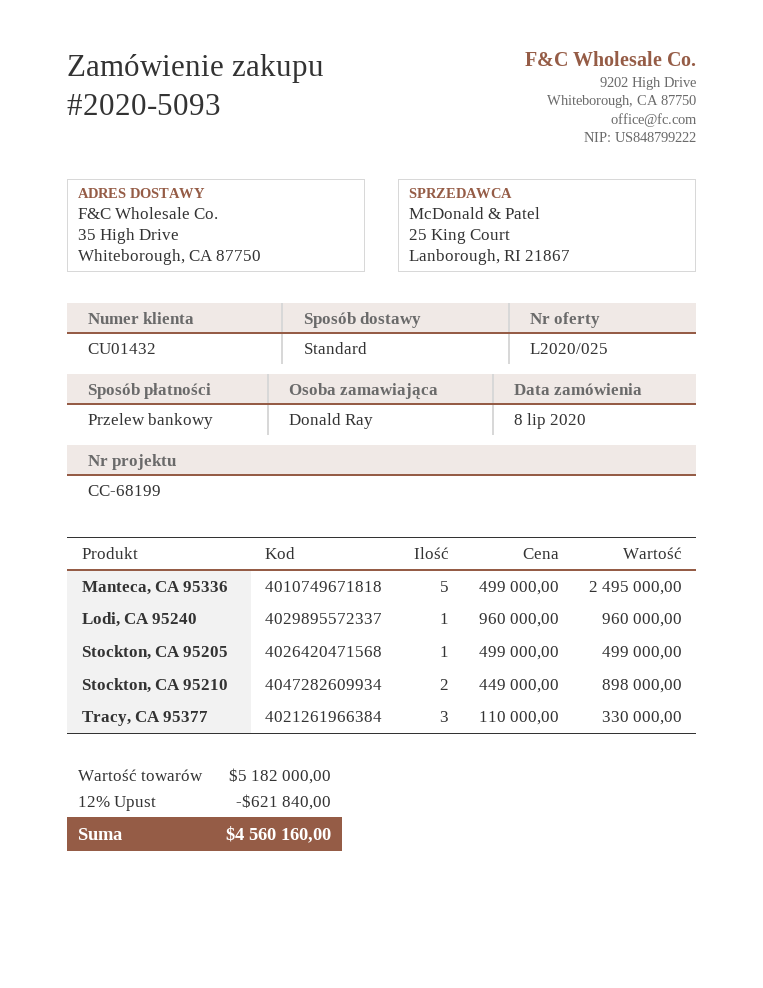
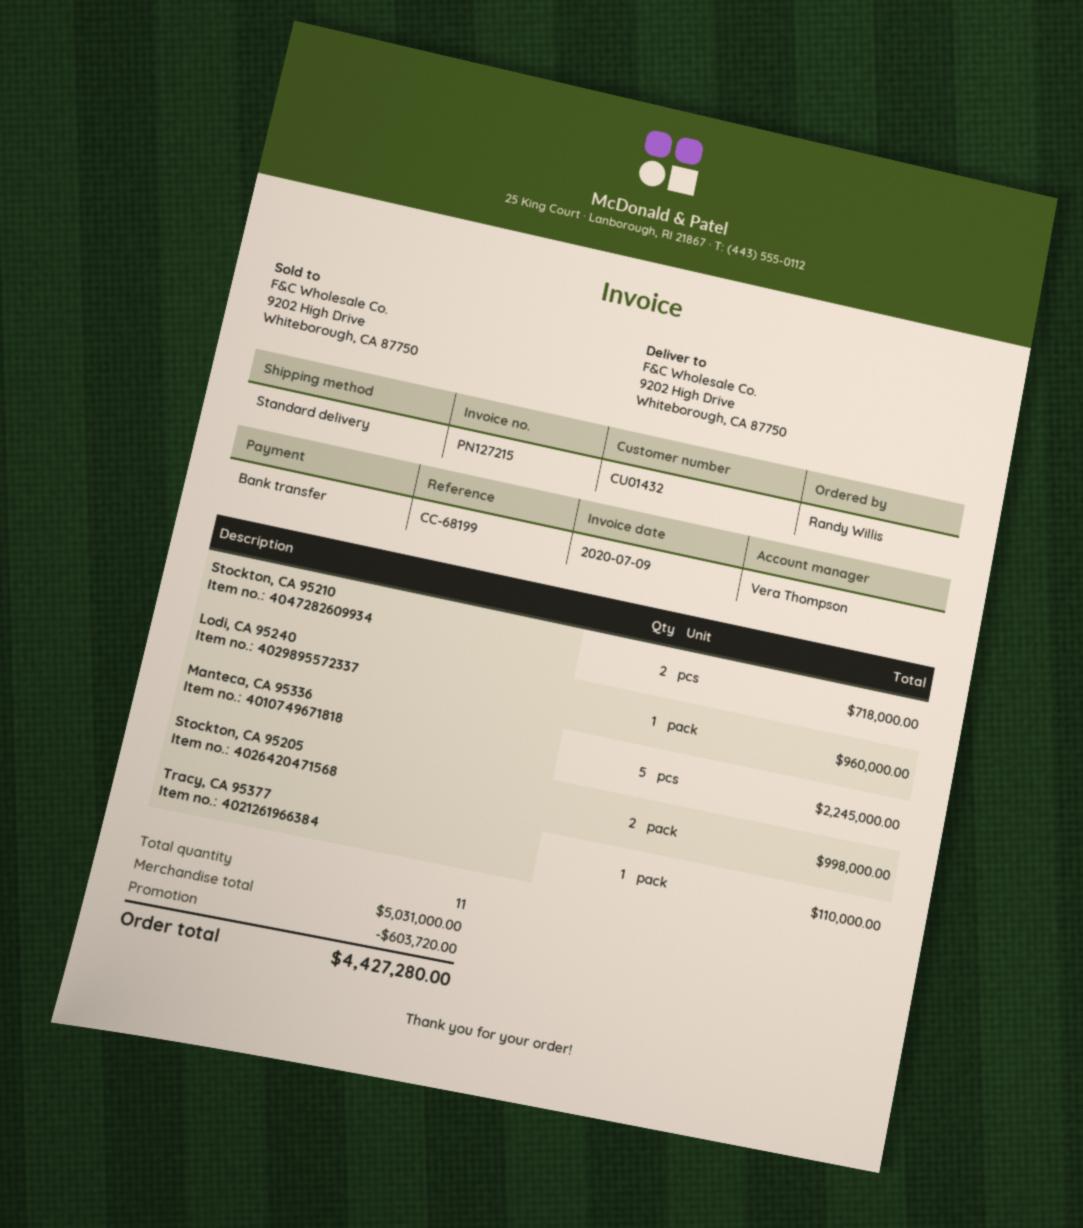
ordered by: Donald Ray -> Randy Willis
ship to: 35 High Drive, Whiteborough, CA 87750 -> 9202 High Drive, Whiteborough, CA 87750
Manteca, CA 95336: 5 for 2495000.00 -> 5 for 2245000.00
Stockton, CA 95205: 1 for 499000.00 -> 2 for 998000.00
Stockton, CA 95210: 2 for 898000.00 -> 2 for 718000.00
Tracy, CA 95377: 3 for 330000.00 -> 1 for 110000.00
subtotal: 5182000.00 -> 5031000.00
discount: 621840.00 -> 603720.00
total: 4560160.00 -> 4427280.00

